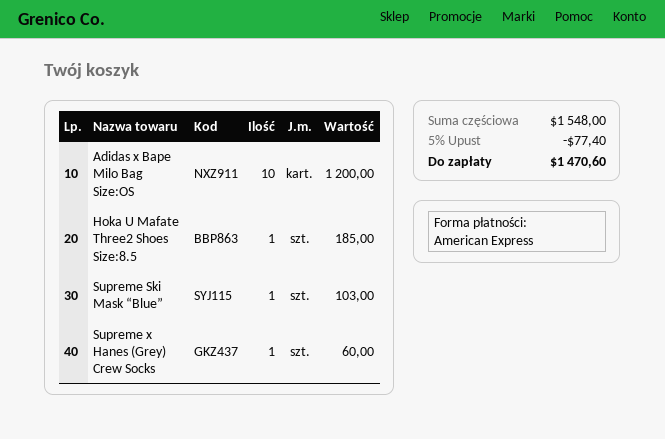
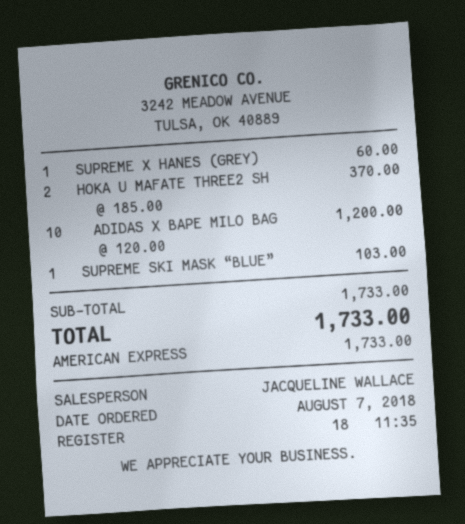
Hoka U Mafate Three2 Shoes Size:8.5: 1 for 185.00 -> 2 for 370.00
subtotal: 1548.00 -> 1733.00
discount: 5% = 77.40 -> none
total: 1470.60 -> 1733.00

